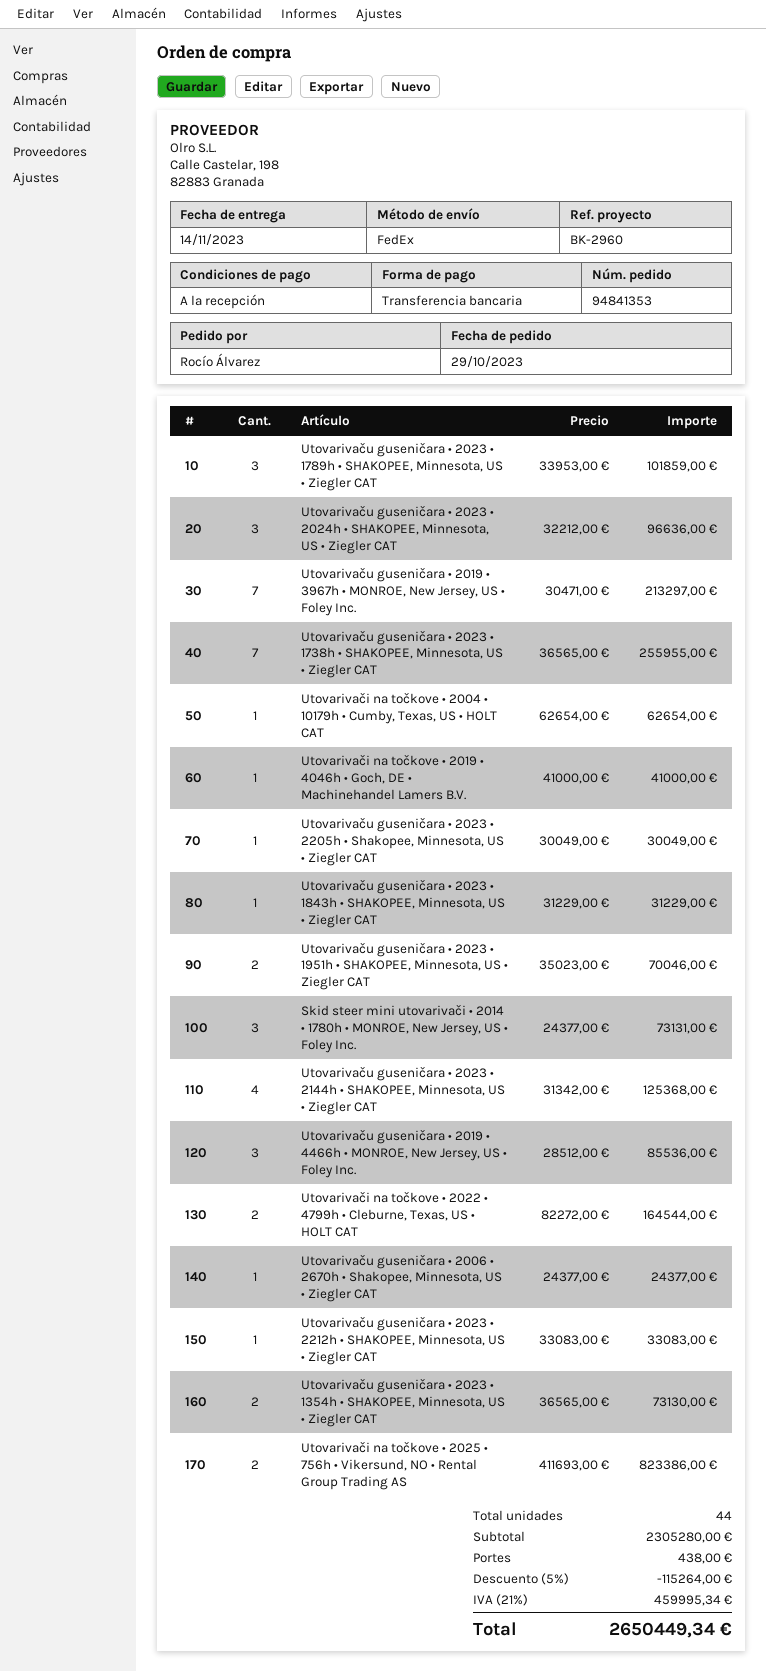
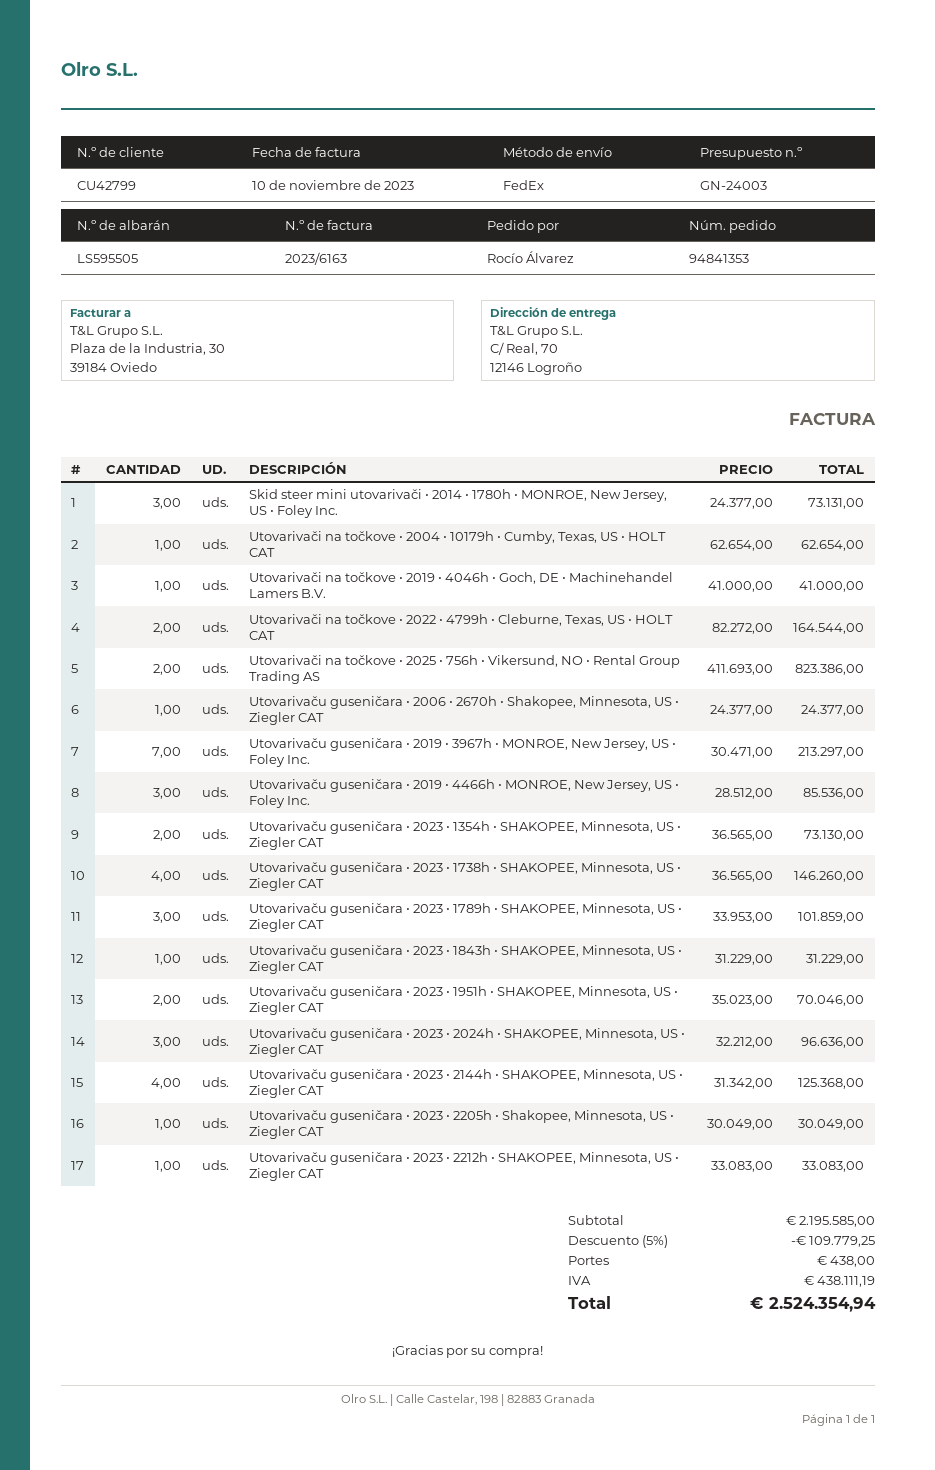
Utovarivaču guseničara • 2023 • 1738h • SHAKOPEE, Minnesota, US • Ziegler CAT: 7 x 36565.00 = 255955.00 -> 4 x 36565.00 = 146260.00
subtotal: 2305280.00 -> 2195585.00
discount: 5% = 115264.00 -> 5% = 109779.25
tax: 459995.34 -> 438111.19
total: 2650449.34 -> 2524354.94

